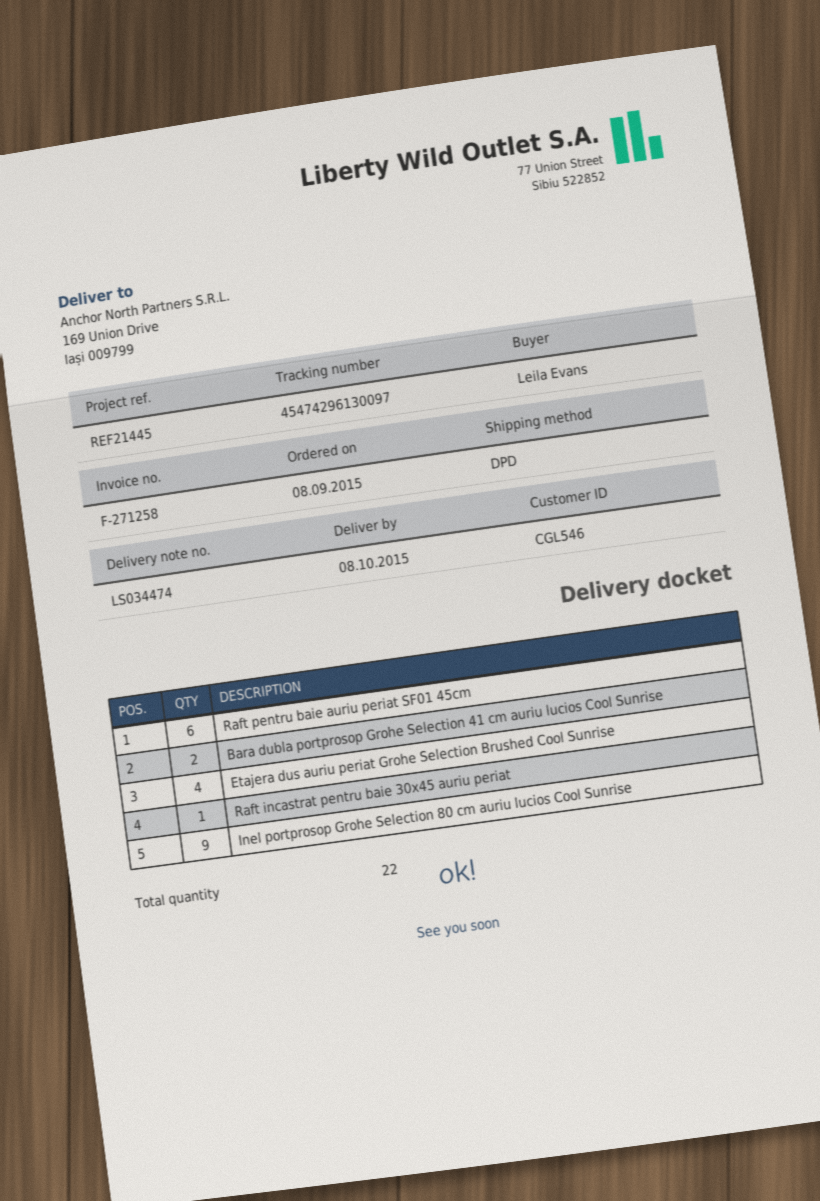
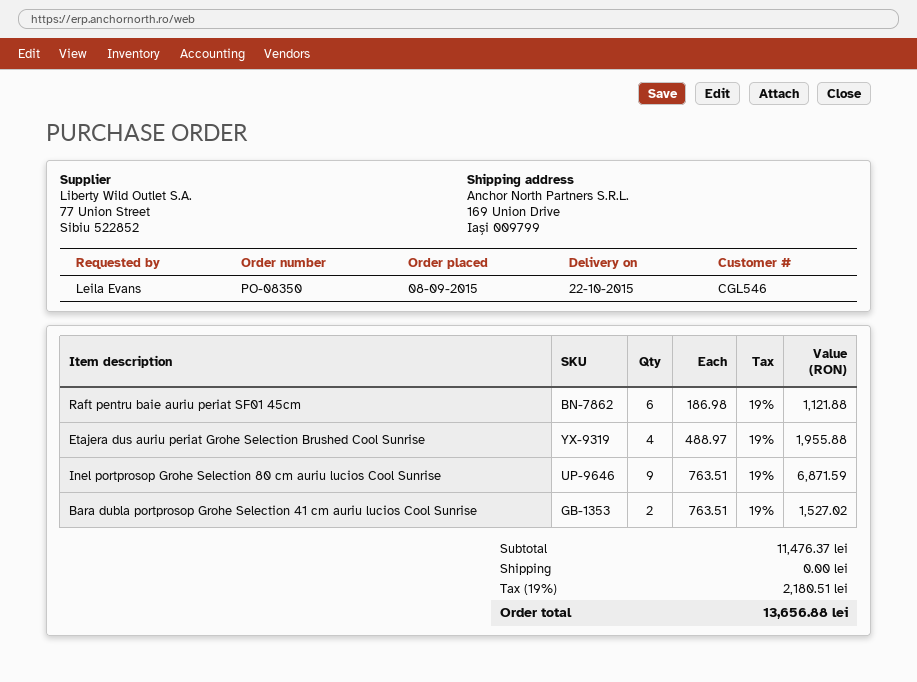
delivery date: 2015-10-08 -> 2015-10-22
Raft incastrat pentru baie 30x45 auriu periat: 1 -> none

